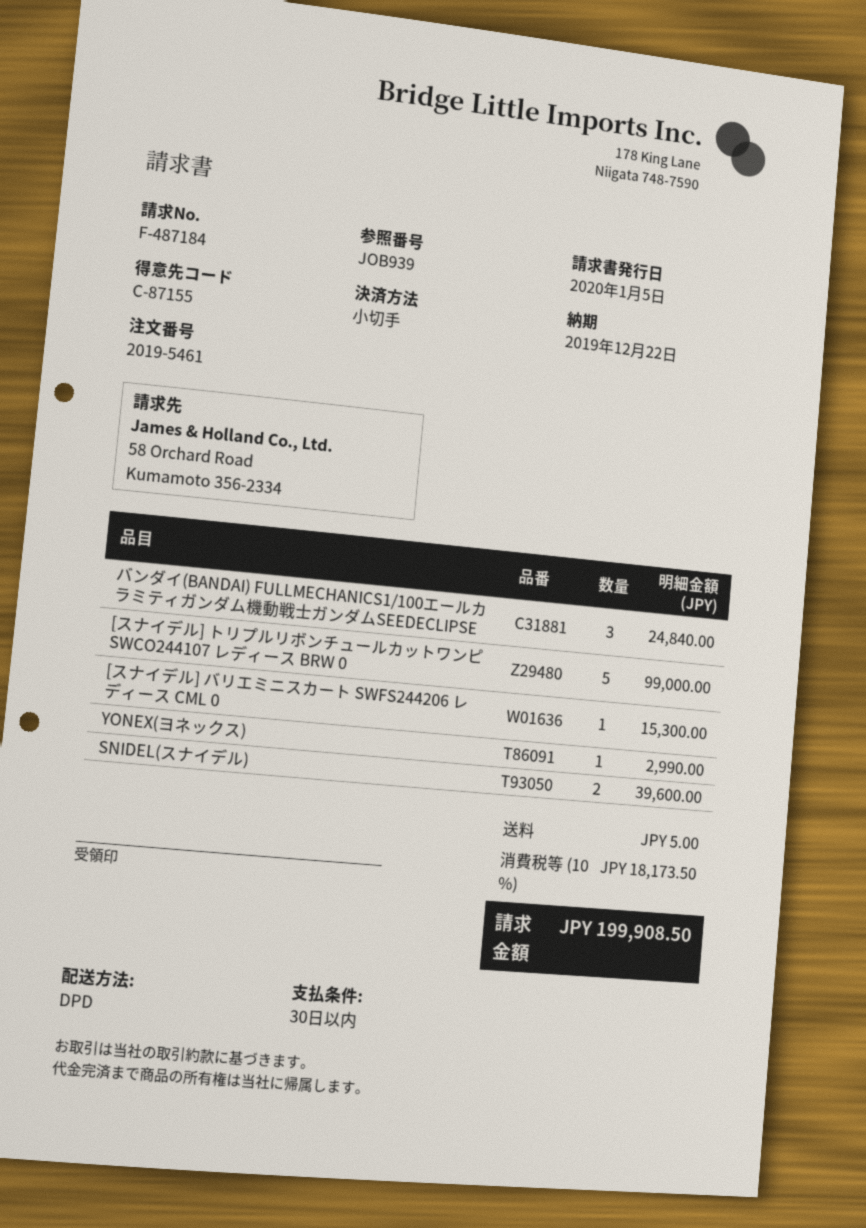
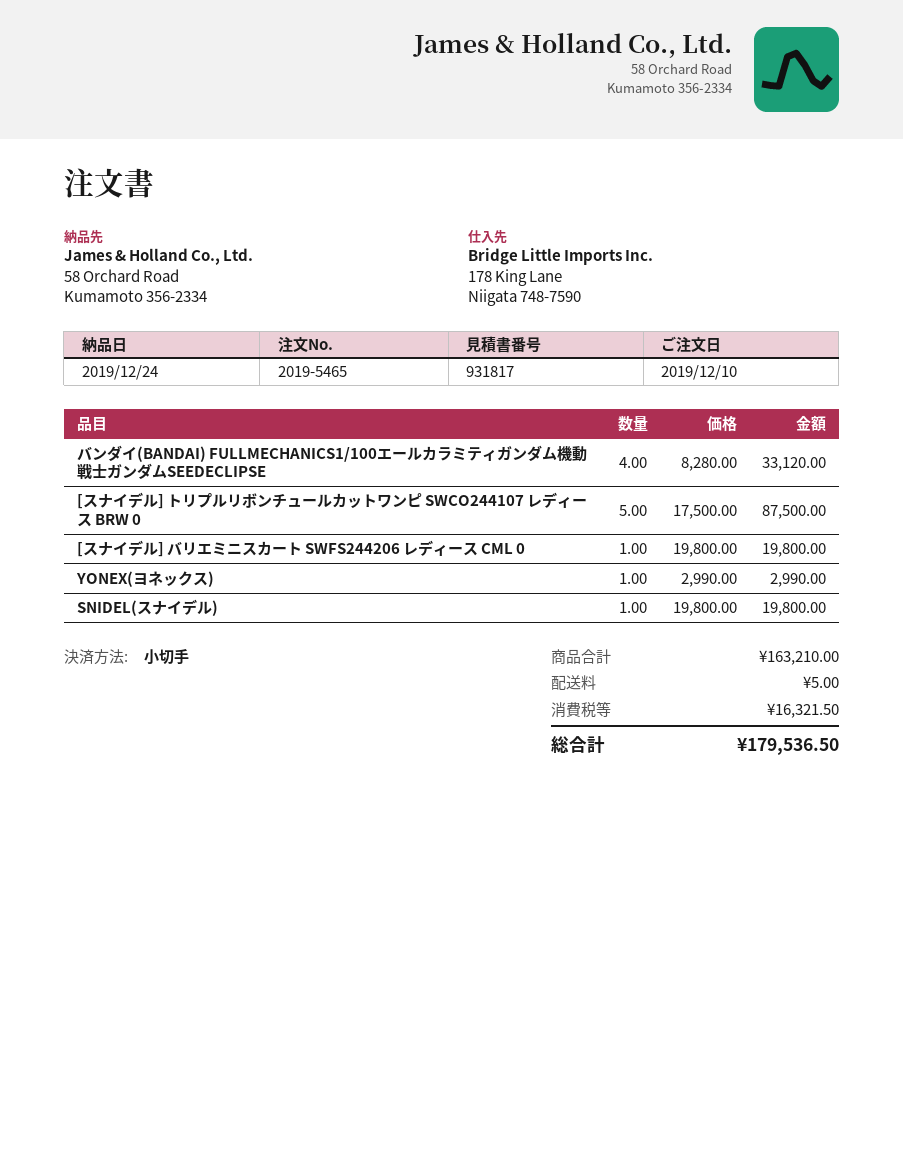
order number: 2019-5461 -> 2019-5465
delivery date: 2019-12-22 -> 2019-12-24
バンダイ(BANDAI) FULLMECHANICS1/100エールカラミティガンダム機動戦士ガンダムSEEDECLIPSE: 3 for 24840.00 -> 4 for 33120.00
[スナイデル] トリプルリボンチュールカットワンピ SWCO244107 レディース BRW 0: 5 for 99000.00 -> 5 for 87500.00
[スナイデル] バリエミニスカート SWFS244206 レディース CML 0: 1 for 15300.00 -> 1 for 19800.00
SNIDEL(スナイデル): 2 for 39600.00 -> 1 for 19800.00
tax: 18173.50 -> 16321.50
total: 199908.50 -> 179536.50

